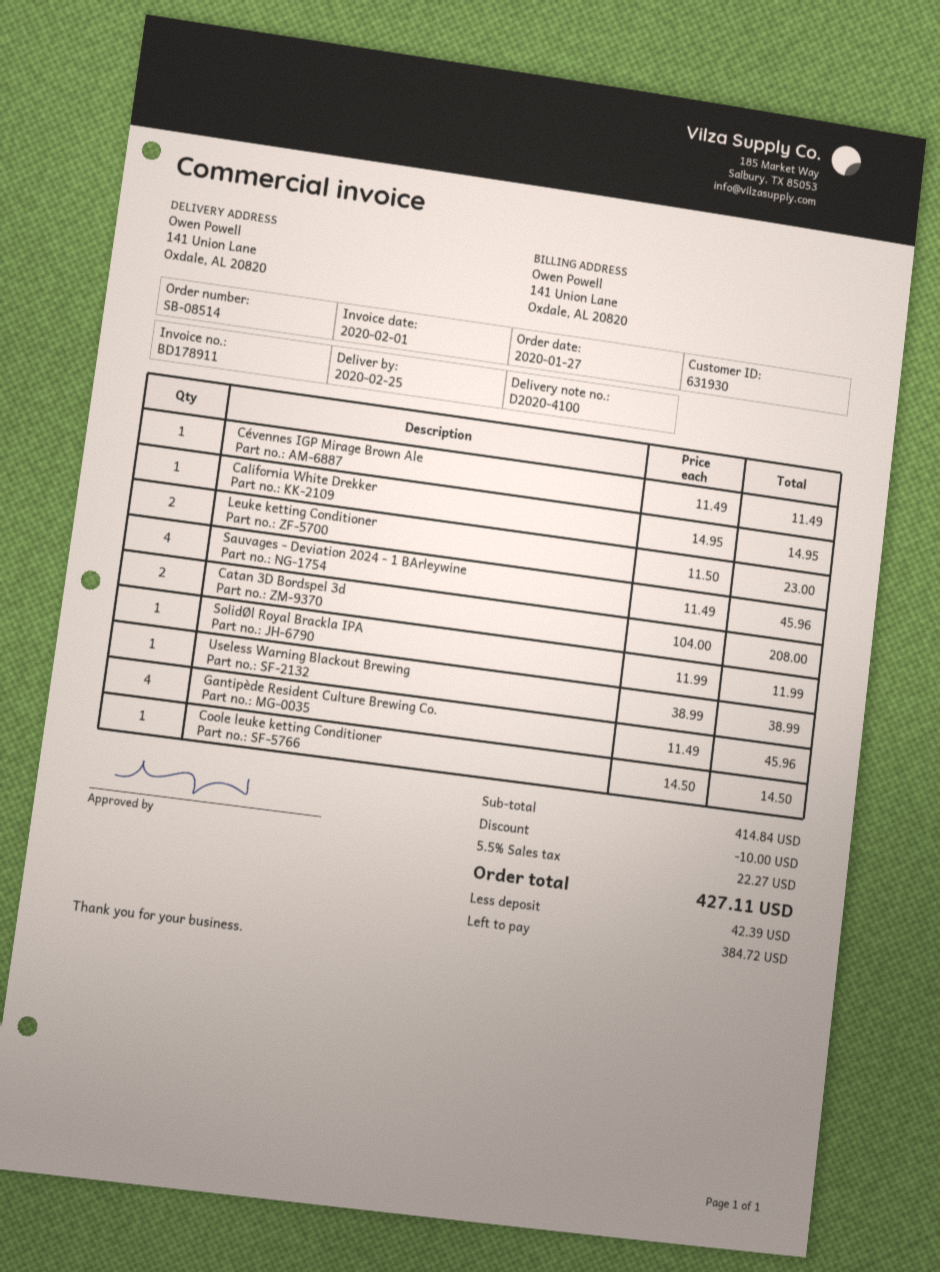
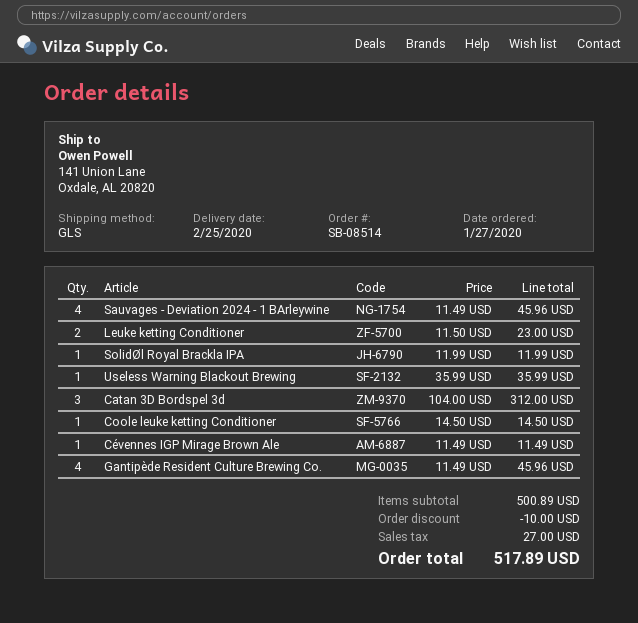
California White Drekker: 1 x 14.95 = 14.95 -> none
Catan 3D Bordspel 3d: 2 x 104.00 = 208.00 -> 3 x 104.00 = 312.00
Useless Warning Blackout Brewing: 1 x 38.99 = 38.99 -> 1 x 35.99 = 35.99
subtotal: 414.84 -> 500.89
tax: 22.27 -> 27.00
total: 427.11 -> 517.89

